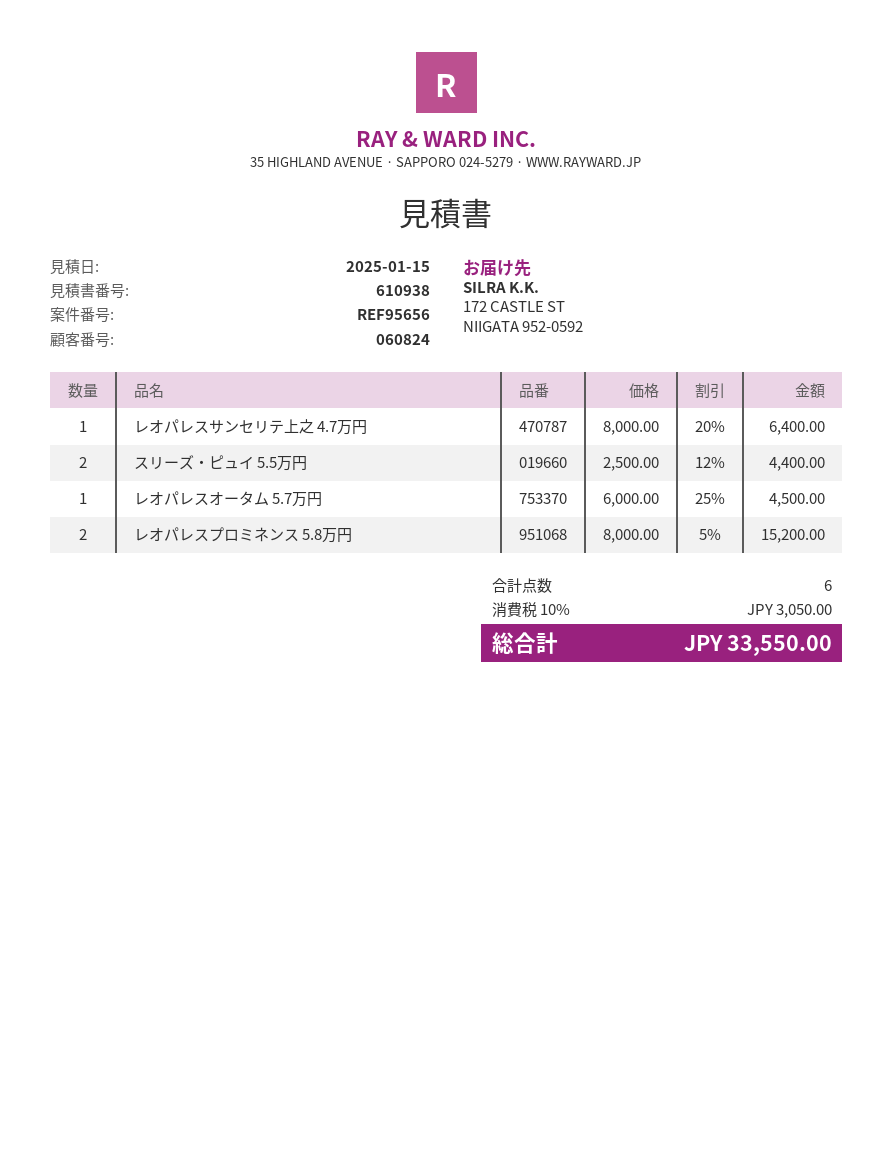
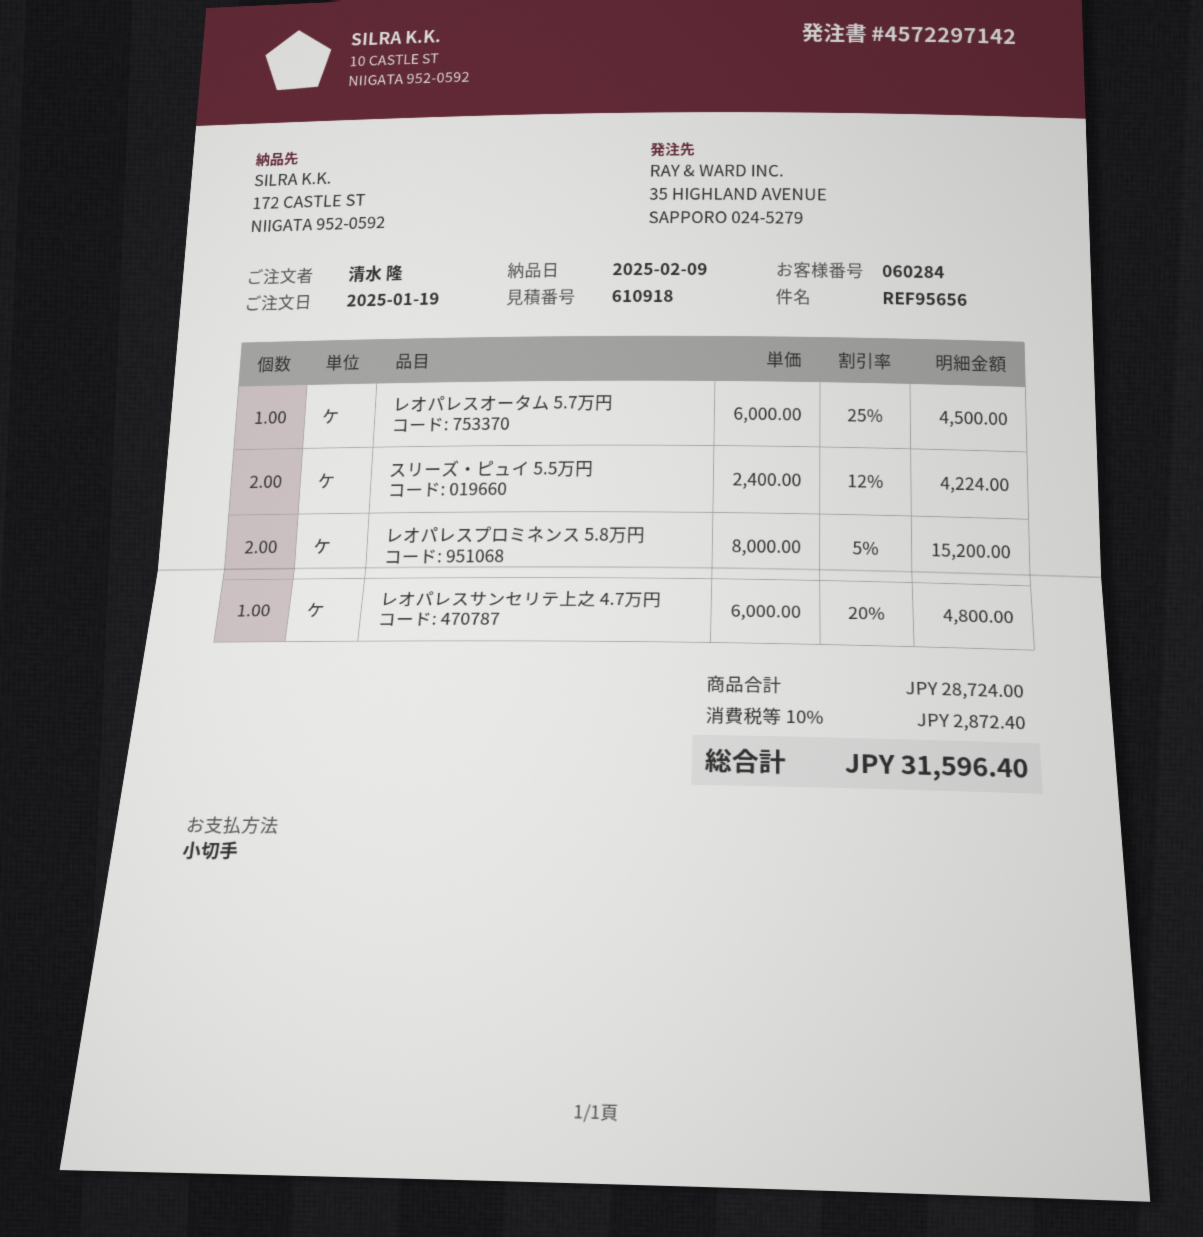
quote number: 610938 -> 610918
customer number: 060824 -> 060284
レオパレスサンセリテ上之 4.7万円: 1 x 8000.00 - 20% = 6400.00 -> 1 x 6000.00 - 20% = 4800.00
スリーズ・ピュイ 5.5万円: 2 x 2500.00 - 12% = 4400.00 -> 2 x 2400.00 - 12% = 4224.00
tax: 10% = 3050.00 -> 10% = 2872.40
total: 33550.00 -> 31596.40

